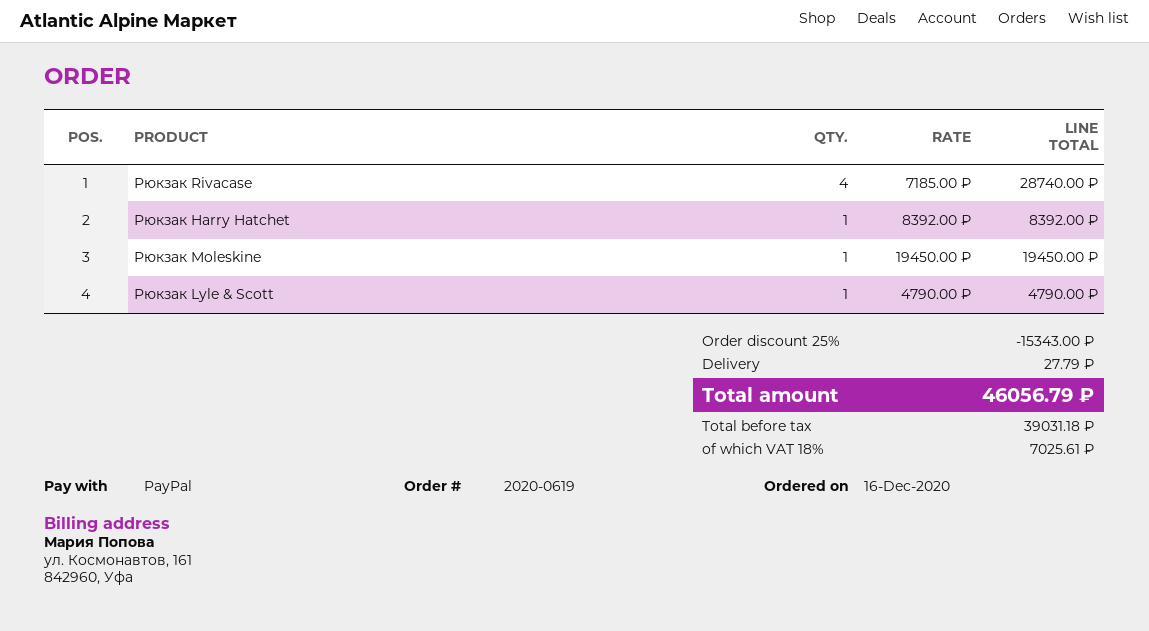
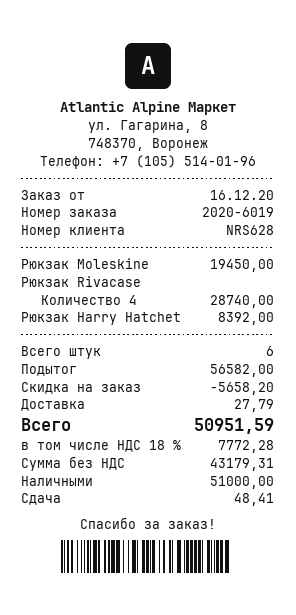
order number: 2020-0619 -> 2020-6019
payment method: PayPal -> cash
Рюкзак Lyle & Scott: 1 for 4790.00 -> none
discount: 15343.00 -> 5658.20
net: 39031.18 -> 43179.31
tax: 18% = 7025.61 -> 18% = 7772.28
total: 46056.79 -> 50951.59

